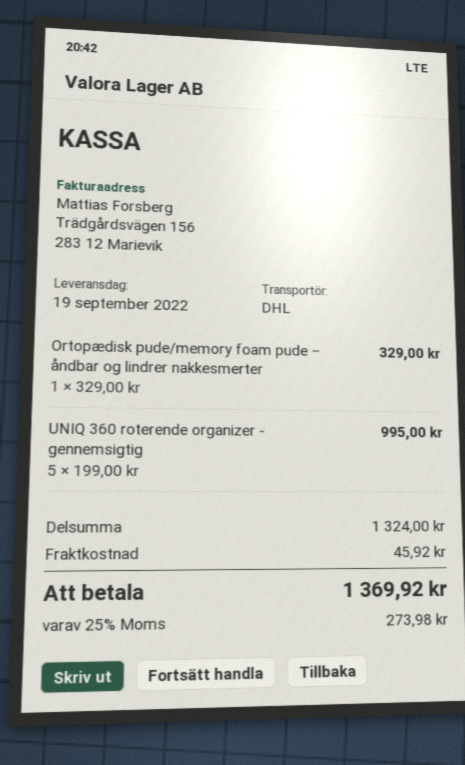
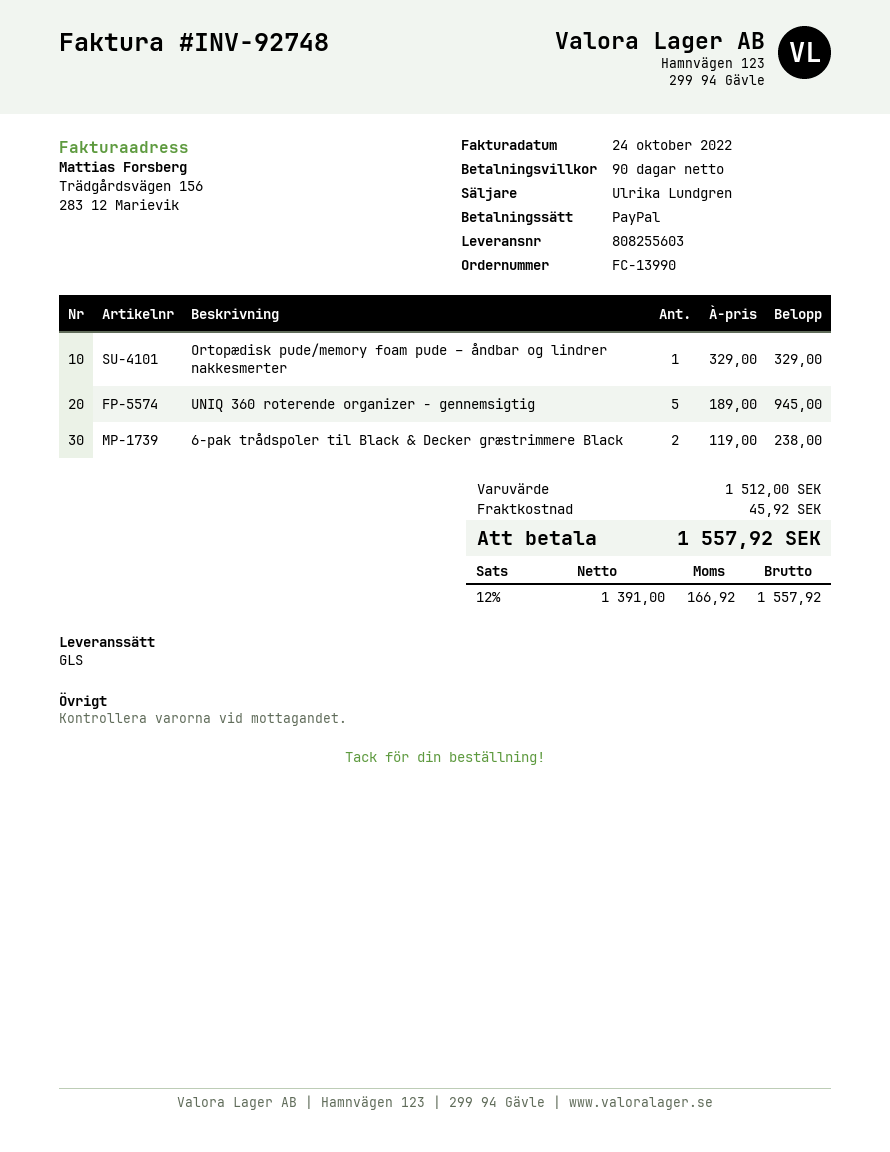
shipping method: DHL -> GLS
UNIQ 360 roterende organizer - gennemsigtig: 5 x 199.00 = 995.00 -> 5 x 189.00 = 945.00
6-pak trådspoler til Black & Decker græstrimmere Black: none -> 2 x 119.00 = 238.00
subtotal: 1324.00 -> 1512.00
tax: 25% = 273.98 -> 12% = 166.92
total: 1369.92 -> 1557.92

